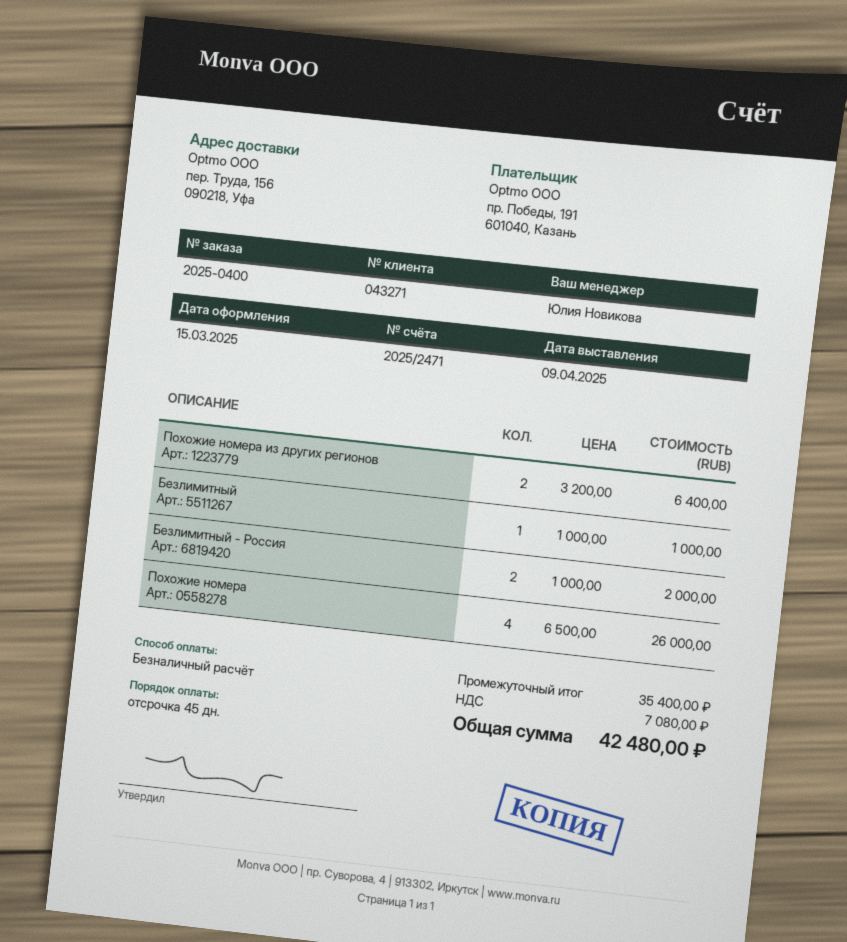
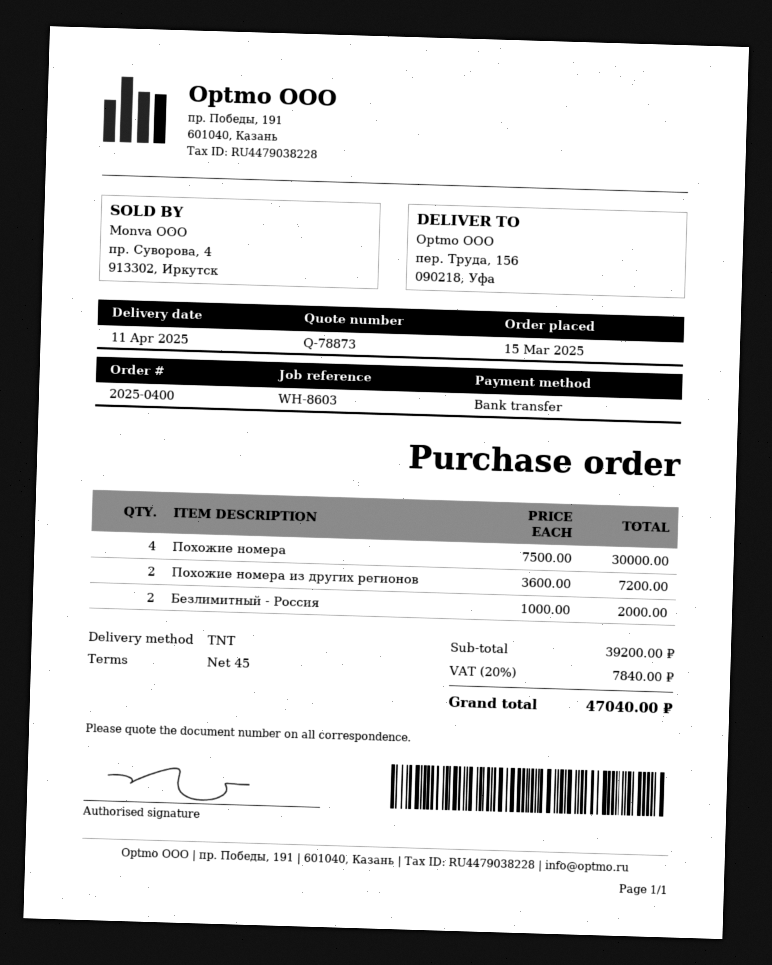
Похожие номера из других регионов: 2 x 3200.00 = 6400.00 -> 2 x 3600.00 = 7200.00
Безлимитный: 1 x 1000.00 = 1000.00 -> none
Похожие номера: 4 x 6500.00 = 26000.00 -> 4 x 7500.00 = 30000.00
subtotal: 35400.00 -> 39200.00
tax: 7080.00 -> 7840.00
total: 42480.00 -> 47040.00

